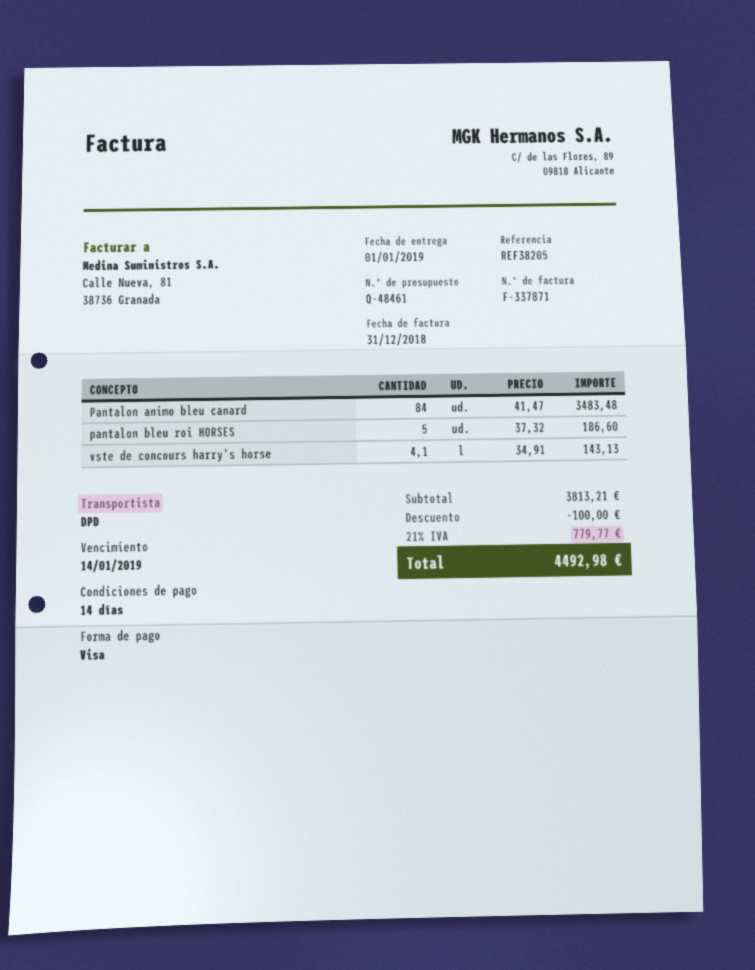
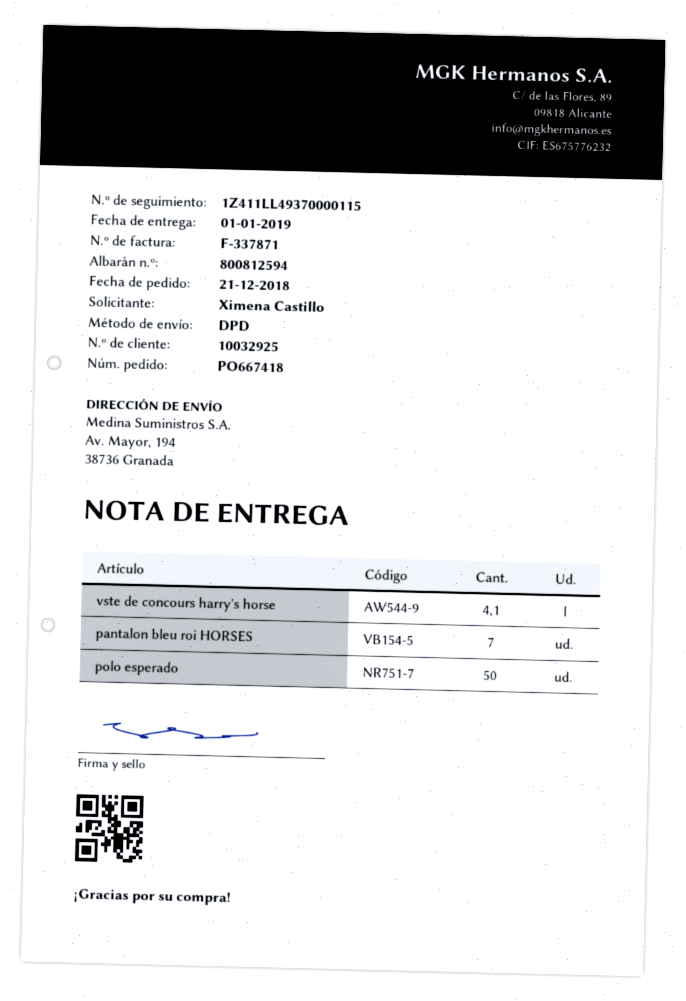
Pantalon animo bleu canard: 84 -> none
pantalon bleu roi HORSES: 5 -> 7
polo esperado: none -> 50

